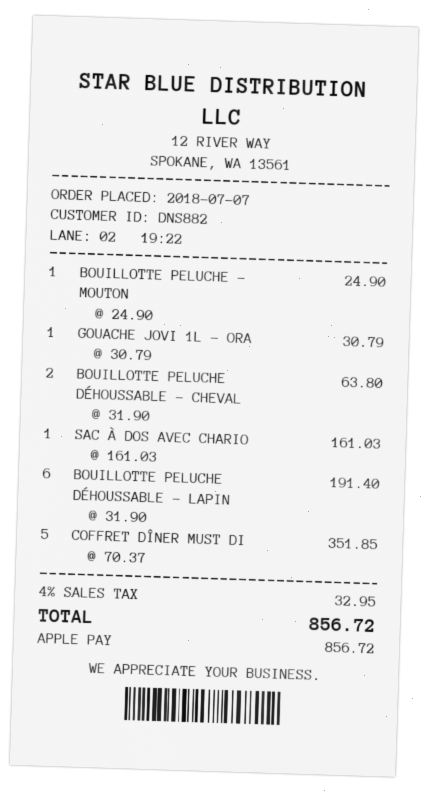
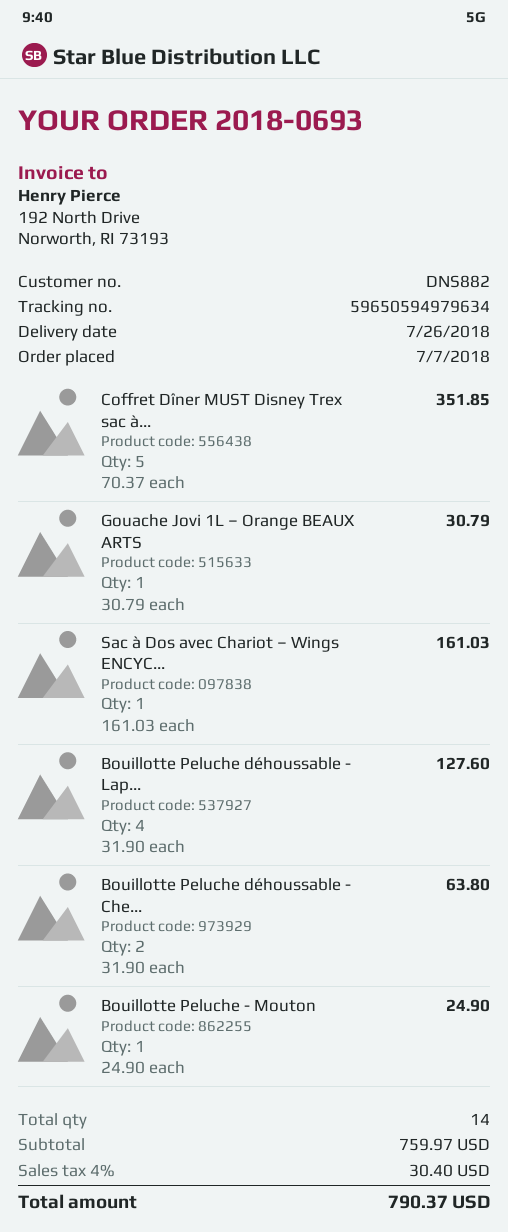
BOUILLOTTE PELUCHE DÉHOUSSABLE - LAPIN: 6 x 31.90 = 191.40 -> 4 x 31.90 = 127.60
tax: 4% = 32.95 -> 4% = 30.40
total: 856.72 -> 790.37

